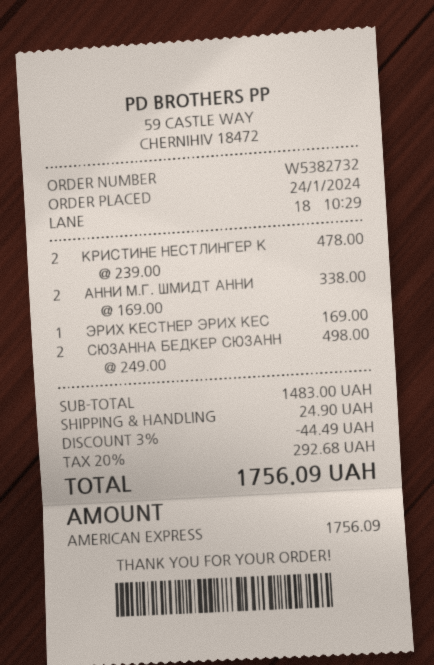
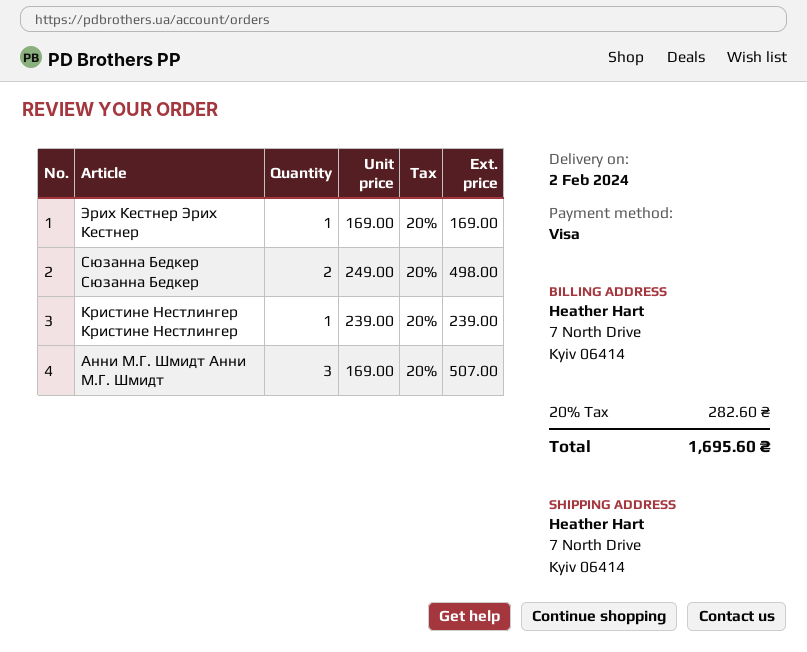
payment method: American Express -> Visa
КРИСТИНЕ НЕСТЛИНГЕР К: 2 x 239.00 = 478.00 -> 1 x 239.00 = 239.00
АННИ М.Г. ШМИДТ АННИ: 2 x 169.00 = 338.00 -> 3 x 169.00 = 507.00
discount: 3% = 44.49 -> none
shipping: 24.90 -> none
tax: 20% = 292.68 -> 20% = 282.60
total: 1756.09 -> 1695.60

